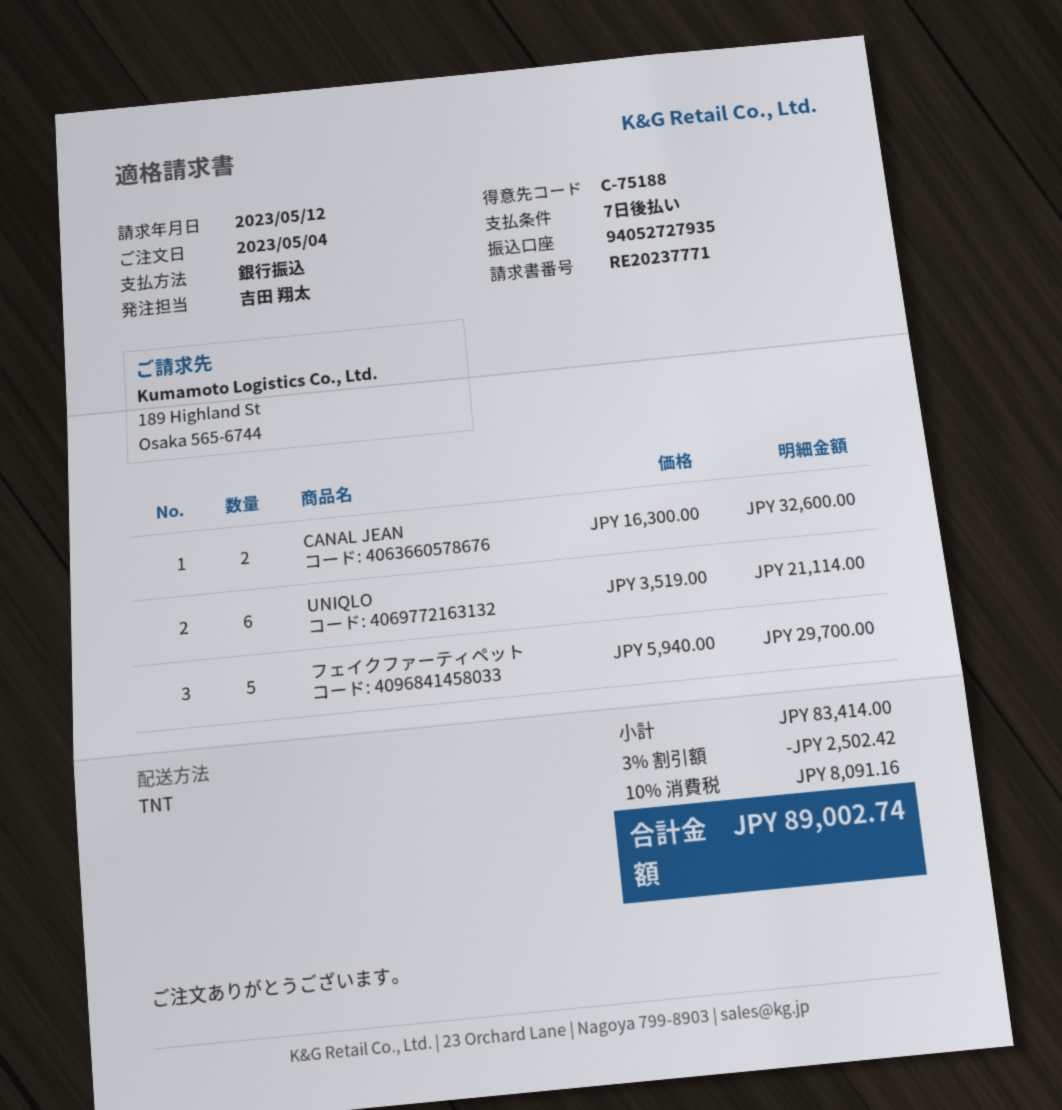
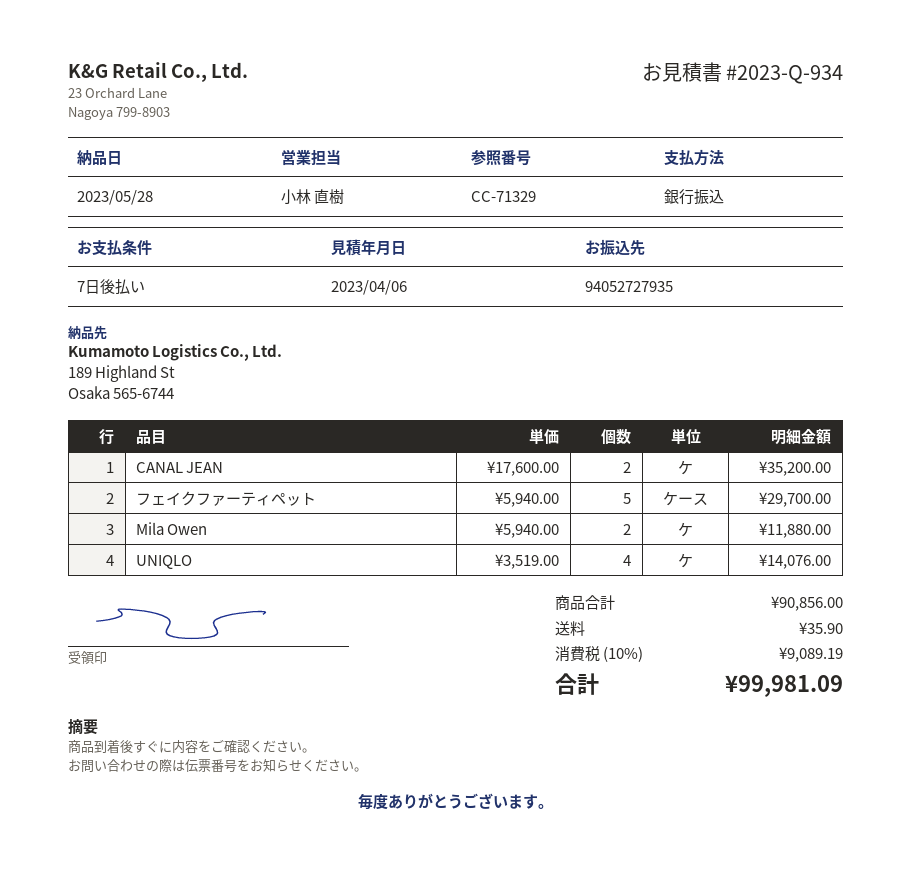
CANAL JEAN: 2 x 16300.00 = 32600.00 -> 2 x 17600.00 = 35200.00
UNIQLO: 6 x 3519.00 = 21114.00 -> 4 x 3519.00 = 14076.00
Mila Owen: none -> 2 x 5940.00 = 11880.00
subtotal: 83414.00 -> 90856.00
discount: 3% = 2502.42 -> none
shipping: none -> 35.90
tax: 10% = 8091.16 -> 10% = 9089.19
total: 89002.74 -> 99981.09

